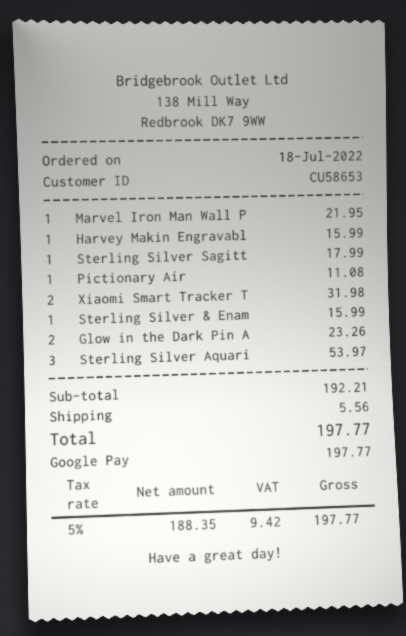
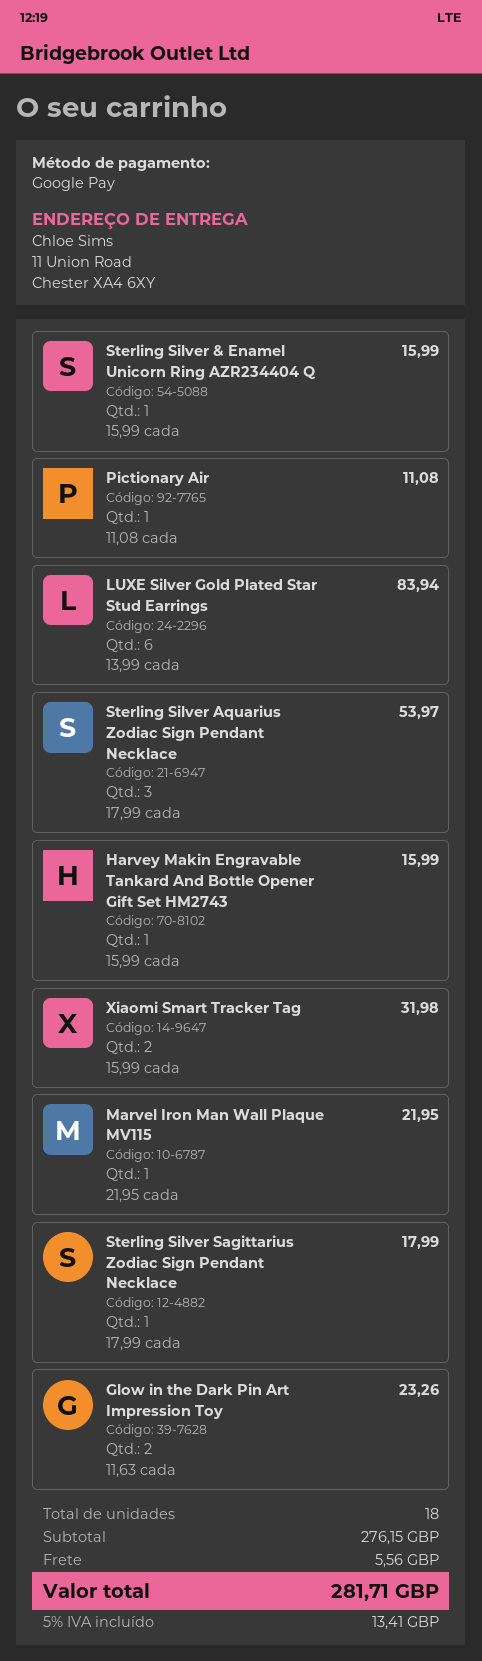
LUXE Silver Gold Plated Star Stud Earrings: none -> 6 for 83.94
subtotal: 192.21 -> 276.15
tax: 5% = 9.42 -> 5% = 13.41
total: 197.77 -> 281.71

